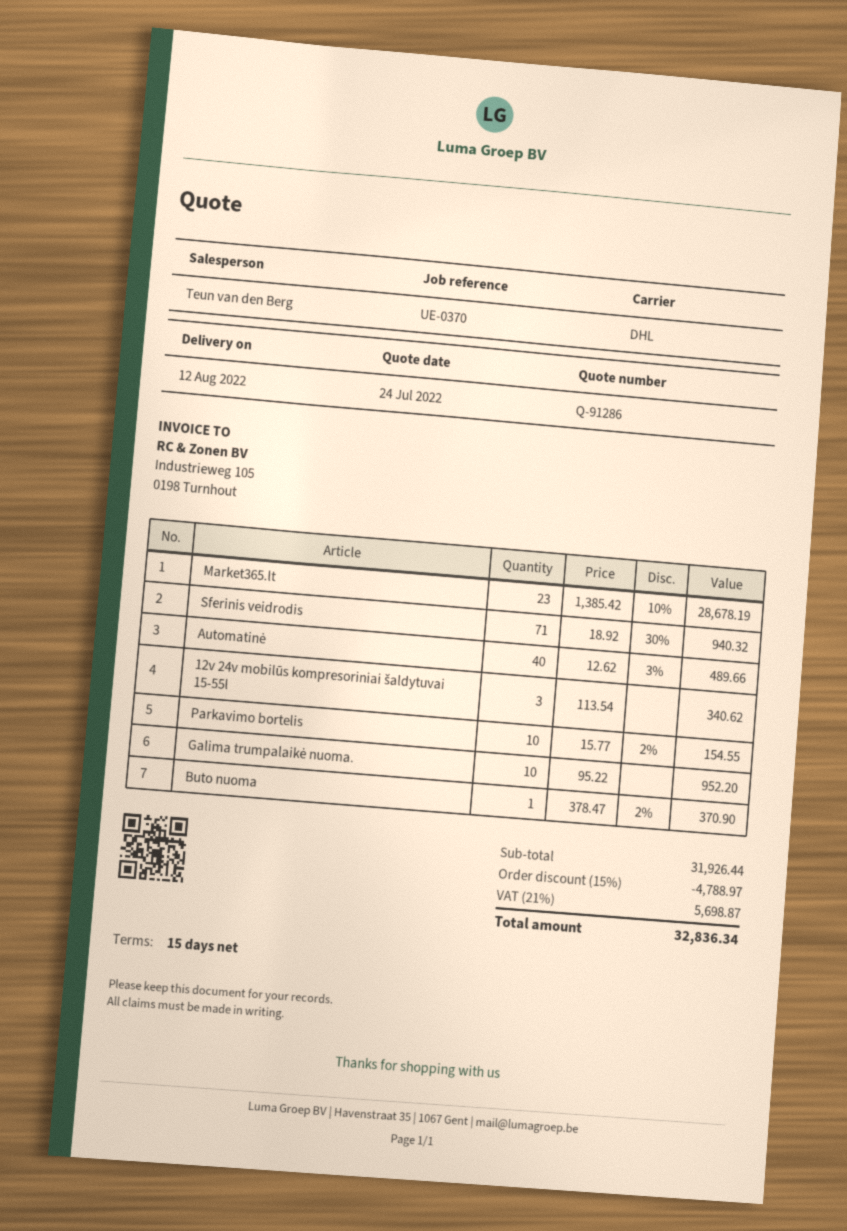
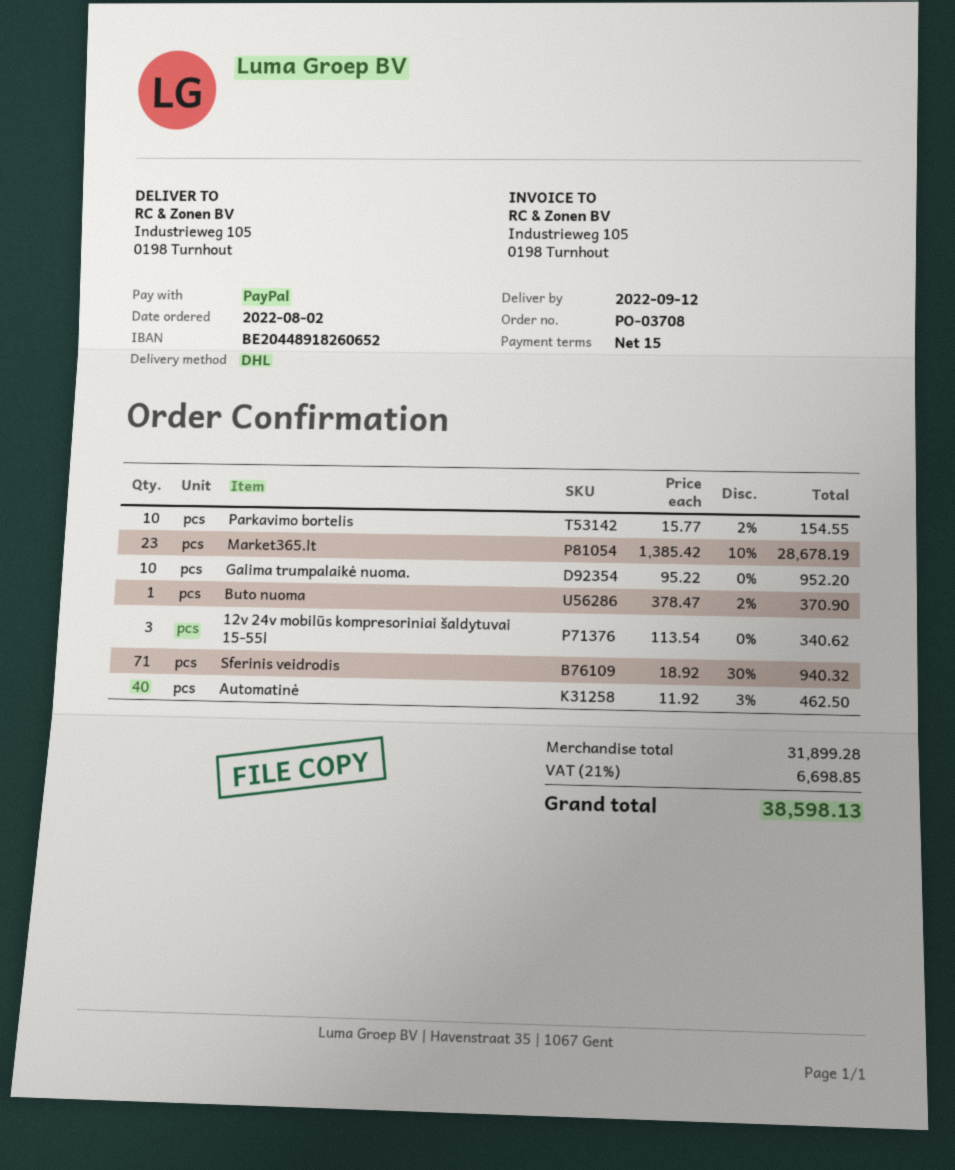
delivery date: 2022-08-12 -> 2022-09-12
Automatinė: 40 x 12.62 - 3% = 489.66 -> 40 x 11.92 - 3% = 462.50
subtotal: 31926.44 -> 31899.28
discount: 15% = 4788.97 -> none
tax: 21% = 5698.87 -> 21% = 6698.85
total: 32836.34 -> 38598.13

